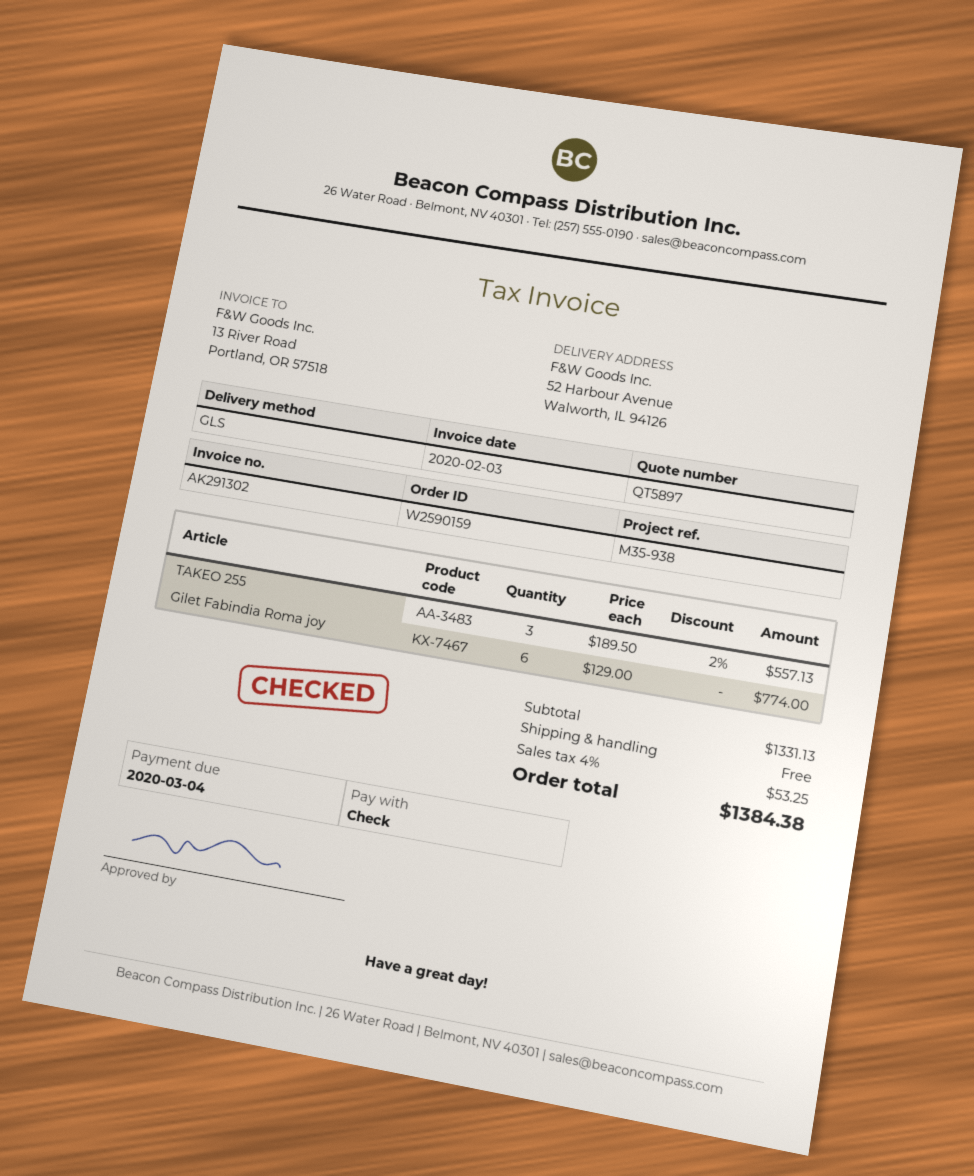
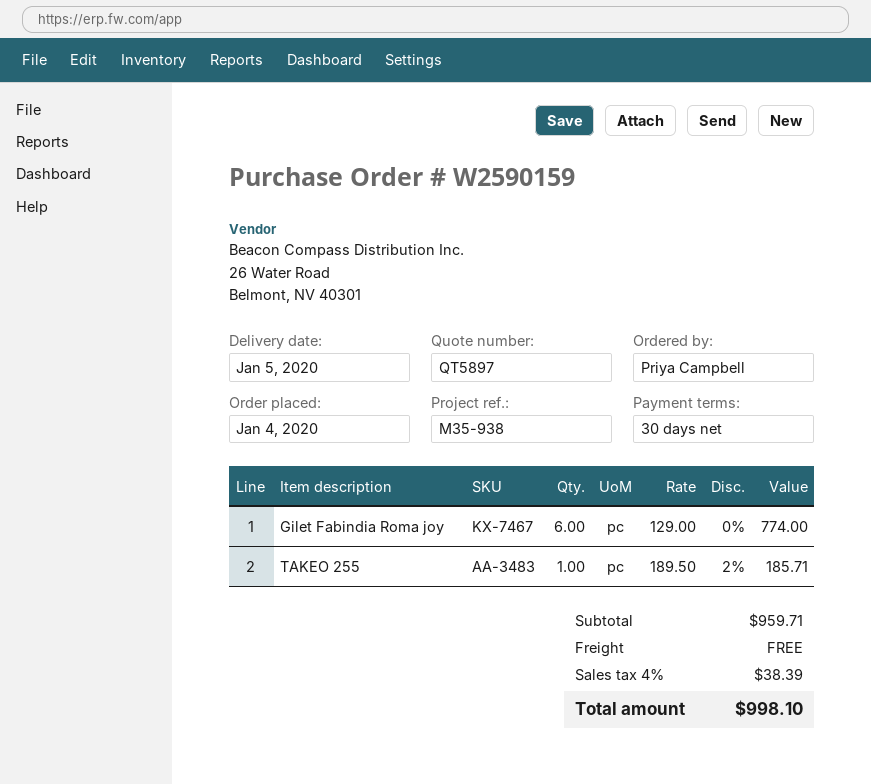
TAKEO 255: 3 x 189.50 - 2% = 557.13 -> 1 x 189.50 - 2% = 185.71
subtotal: 1331.13 -> 959.71
tax: 4% = 53.25 -> 4% = 38.39
total: 1384.38 -> 998.10

